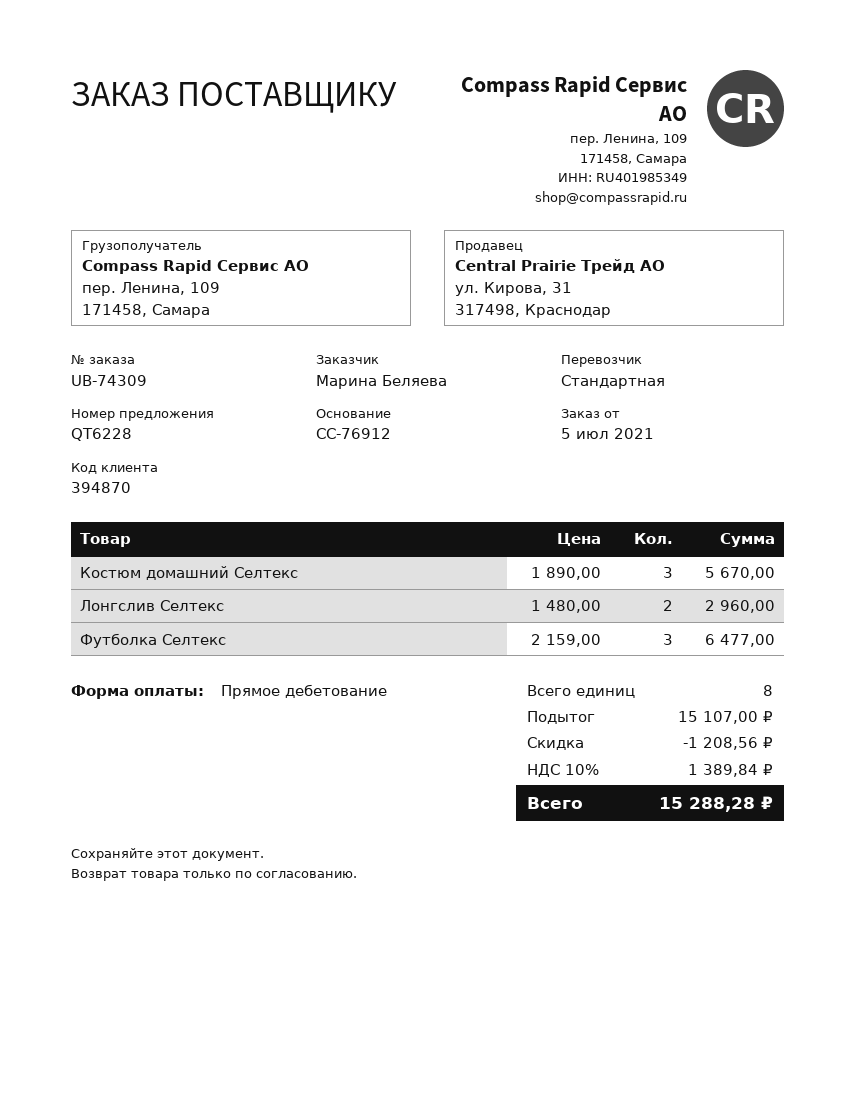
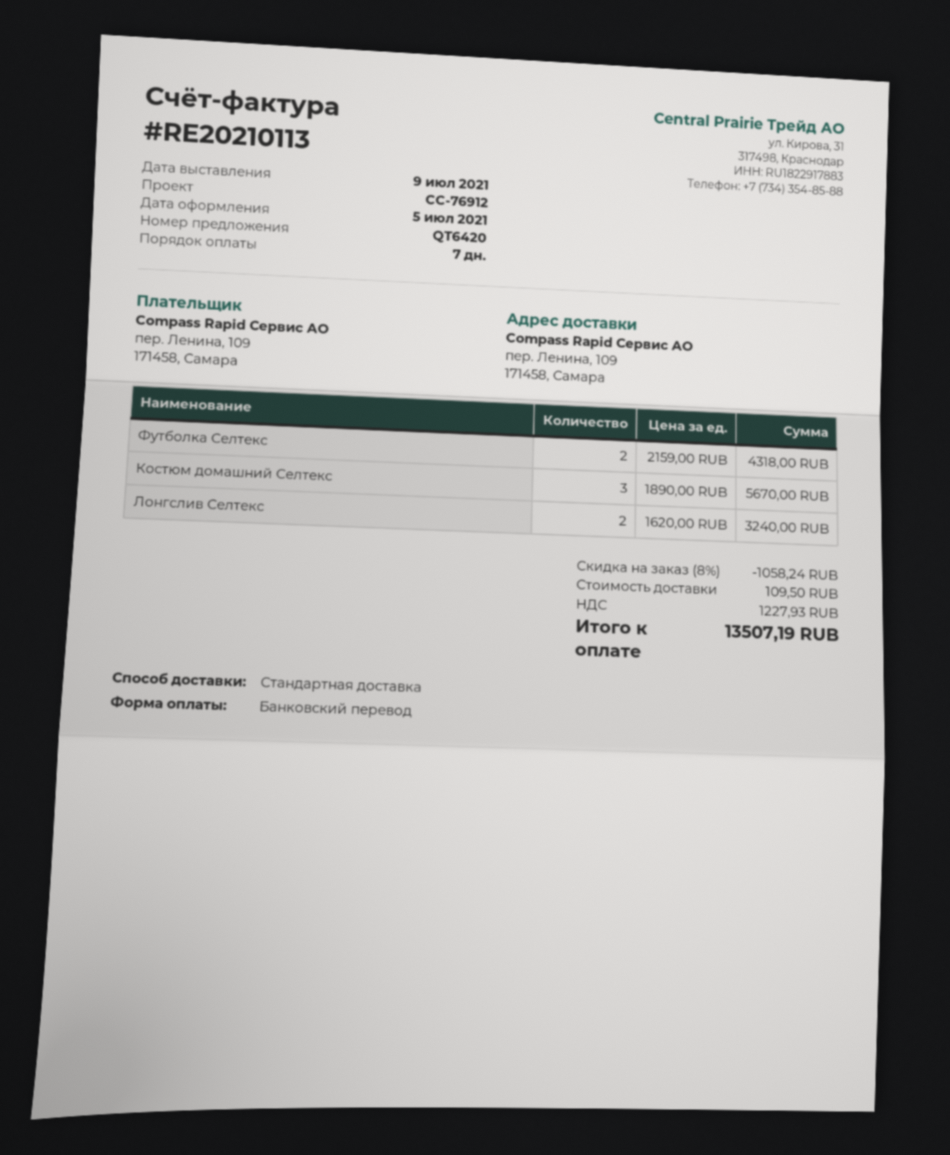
quote number: QT6228 -> QT6420
payment method: direct debit -> bank transfer
Лонгслив Селтекс: 2 x 1480.00 = 2960.00 -> 2 x 1620.00 = 3240.00
Футболка Селтекс: 3 x 2159.00 = 6477.00 -> 2 x 2159.00 = 4318.00
discount: 1208.56 -> 1058.24
shipping: none -> 109.50
tax: 1389.84 -> 1227.93
total: 15288.28 -> 13507.19

